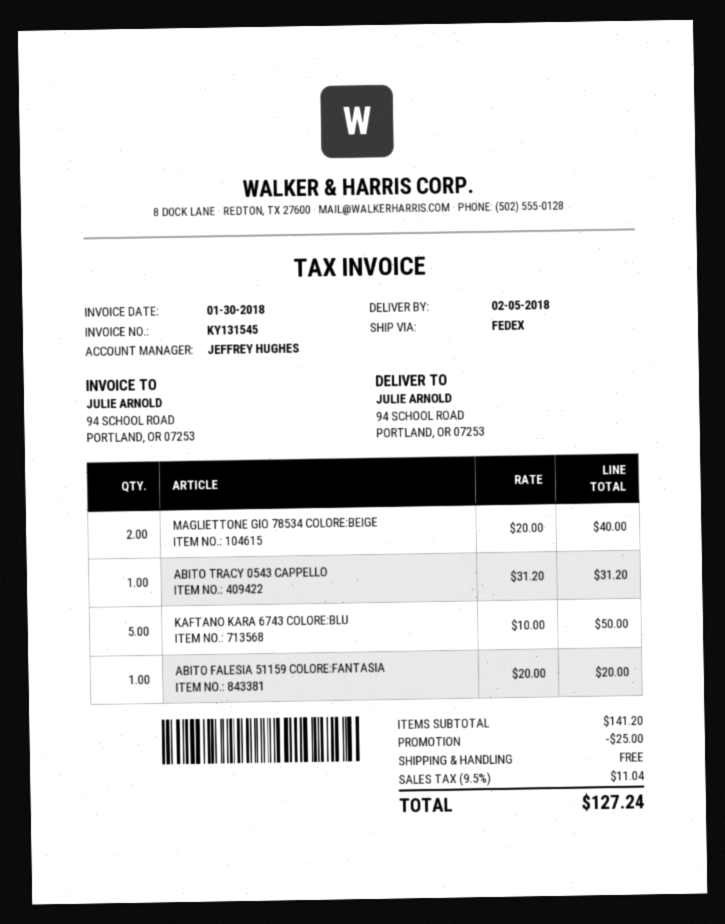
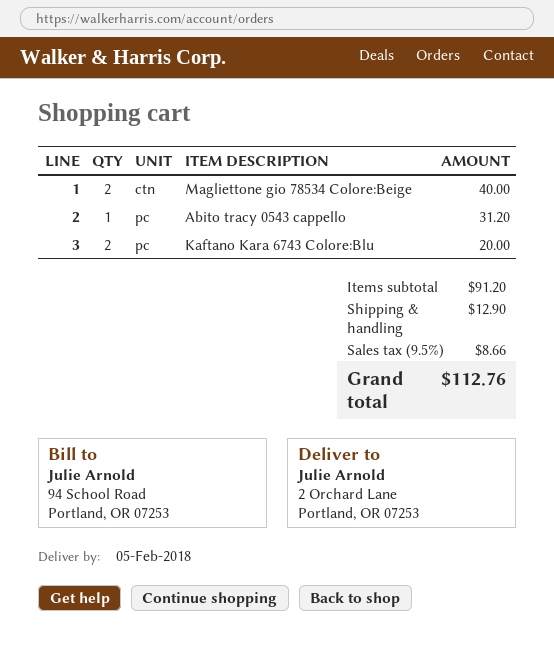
ship to: 94 SCHOOL ROAD, PORTLAND, OR 07253 -> 2 Orchard Lane, Portland, OR 07253
KAFTANO KARA 6743 COLORE:BLU: 5 for 50.00 -> 2 for 20.00
ABITO FALESIA 51159 COLORE:FANTASIA: 1 for 20.00 -> none
subtotal: 141.20 -> 91.20
discount: 25.00 -> none
shipping: 0.00 -> 12.90
tax: 9.5% = 11.04 -> 9.5% = 8.66
total: 127.24 -> 112.76

